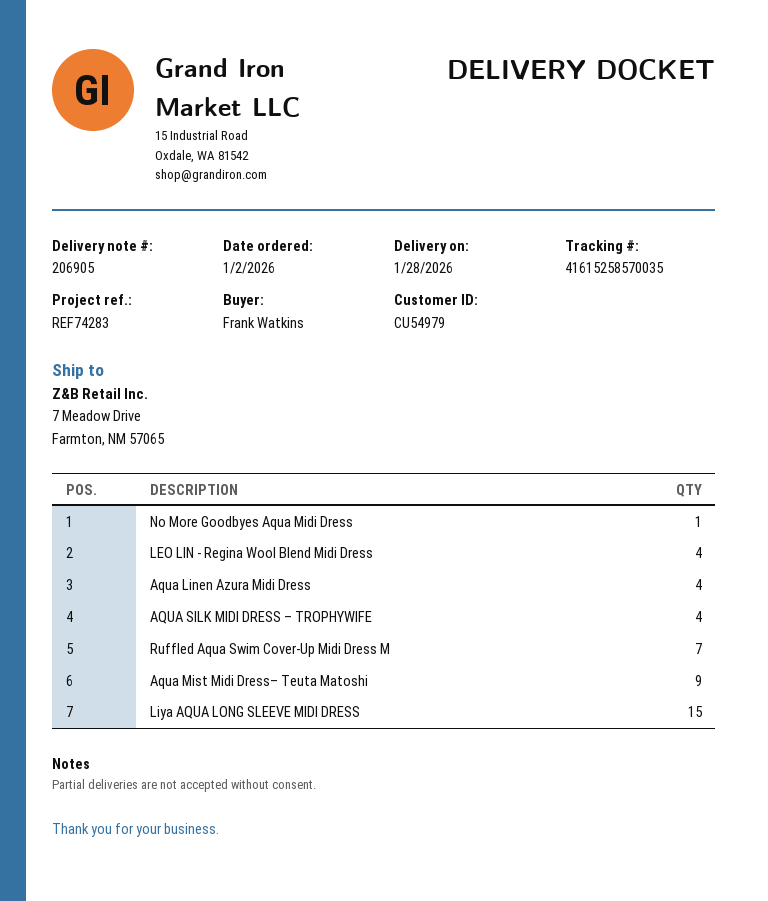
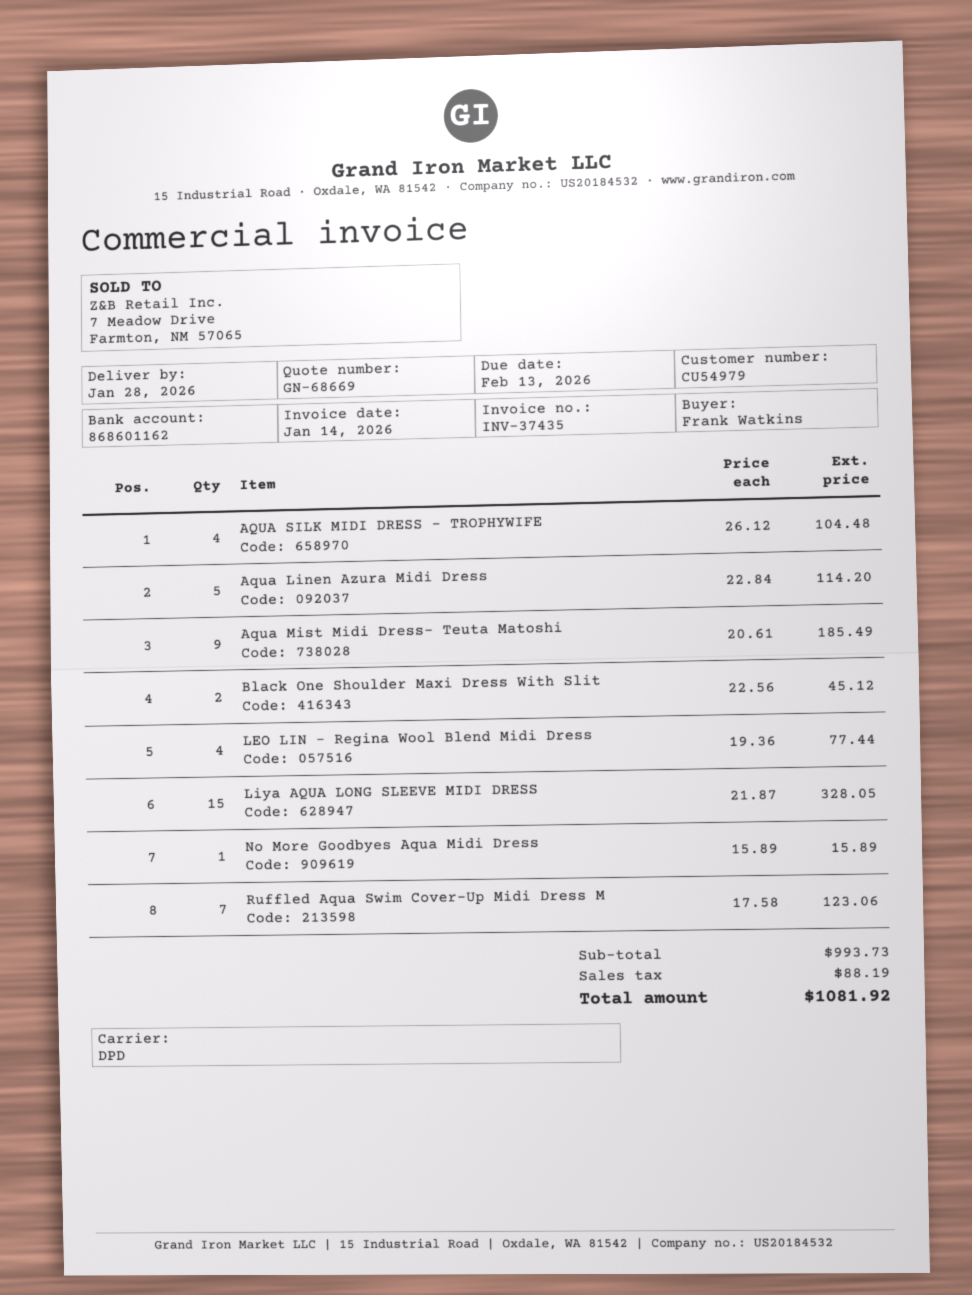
Aqua Linen Azura Midi Dress: 4 -> 5
Black One Shoulder Maxi Dress With Slit: none -> 2

